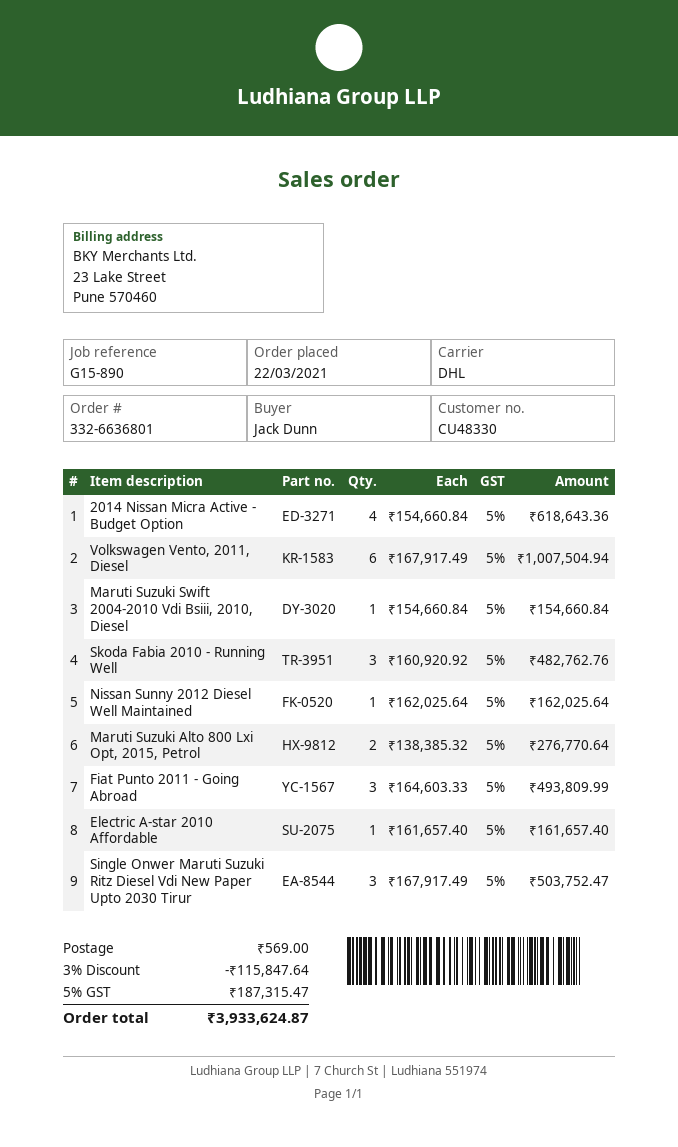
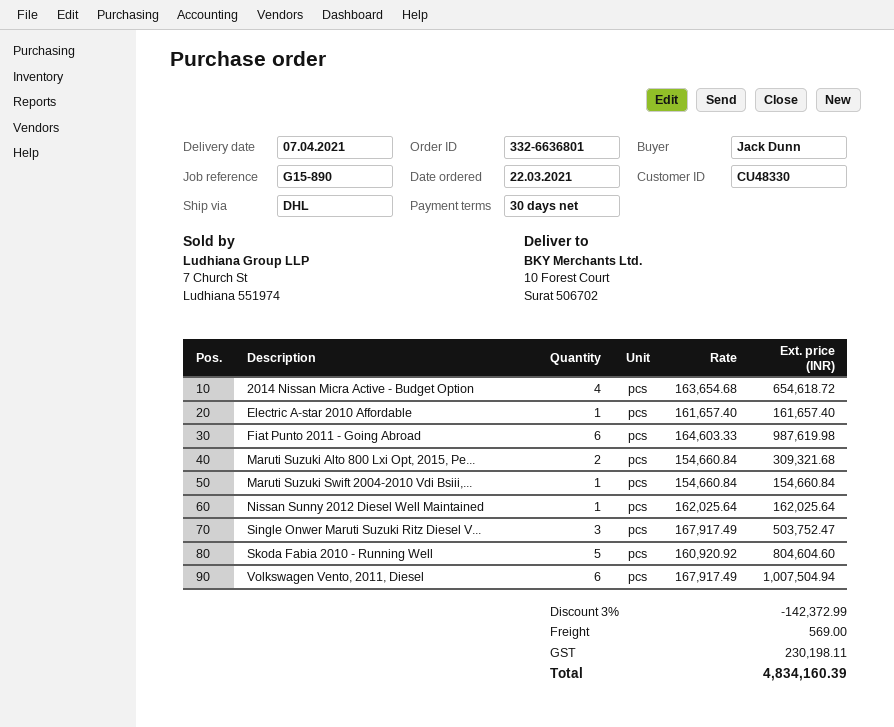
2014 Nissan Micra Active - Budget Option: 4 x 154660.84 = 618643.36 -> 4 x 163654.68 = 654618.72
Skoda Fabia 2010 - Running Well: 3 x 160920.92 = 482762.76 -> 5 x 160920.92 = 804604.60
Maruti Suzuki Alto 800 Lxi Opt, 2015, Petrol: 2 x 138385.32 = 276770.64 -> 2 x 154660.84 = 309321.68
Fiat Punto 2011 - Going Abroad: 3 x 164603.33 = 493809.99 -> 6 x 164603.33 = 987619.98
discount: 3% = 115847.64 -> 3% = 142372.99
tax: 187315.47 -> 230198.11
total: 3933624.87 -> 4834160.39

